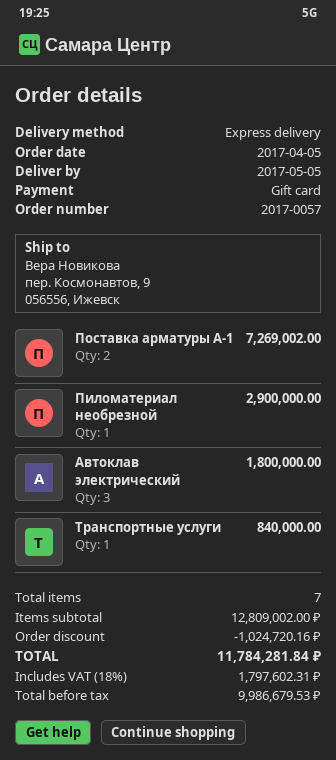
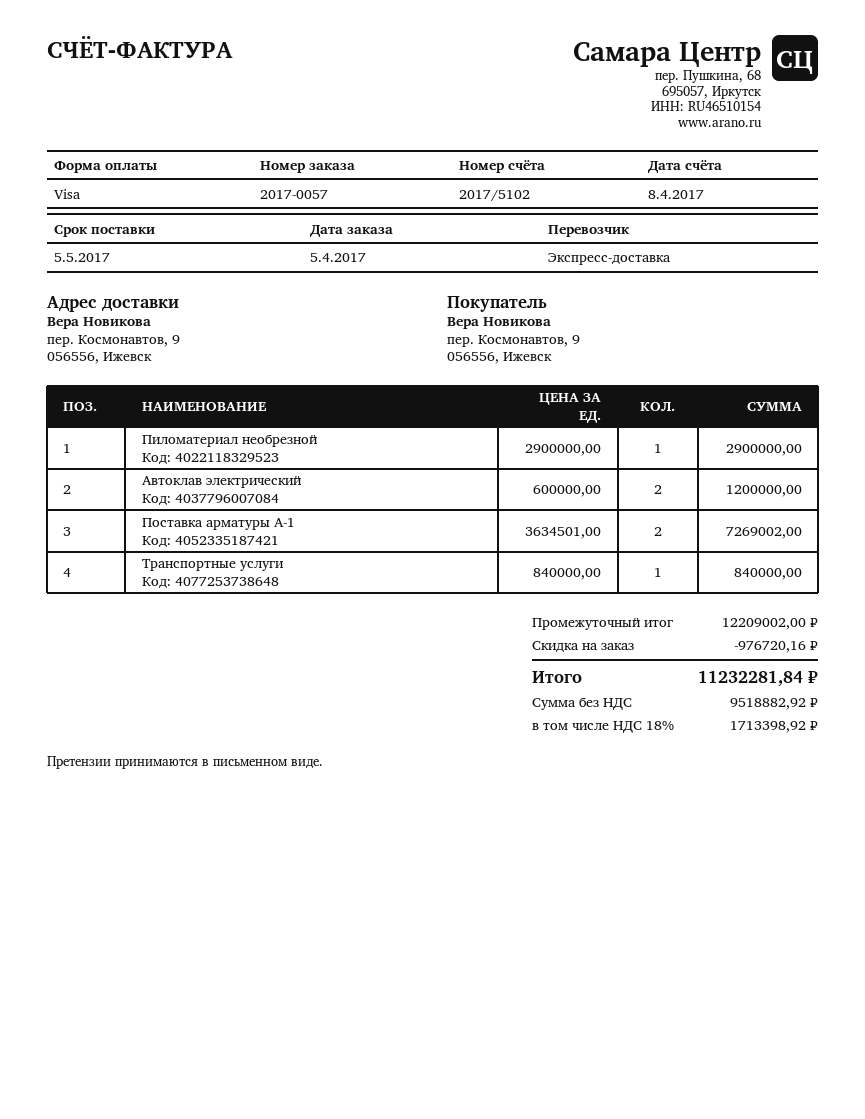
payment method: gift card -> Visa
Автоклав электрический: 3 for 1800000.00 -> 2 for 1200000.00
subtotal: 12809002.00 -> 12209002.00
discount: 1024720.16 -> 976720.16
net: 9986679.53 -> 9518882.92
tax: 18% = 1797602.31 -> 18% = 1713398.92
total: 11784281.84 -> 11232281.84

